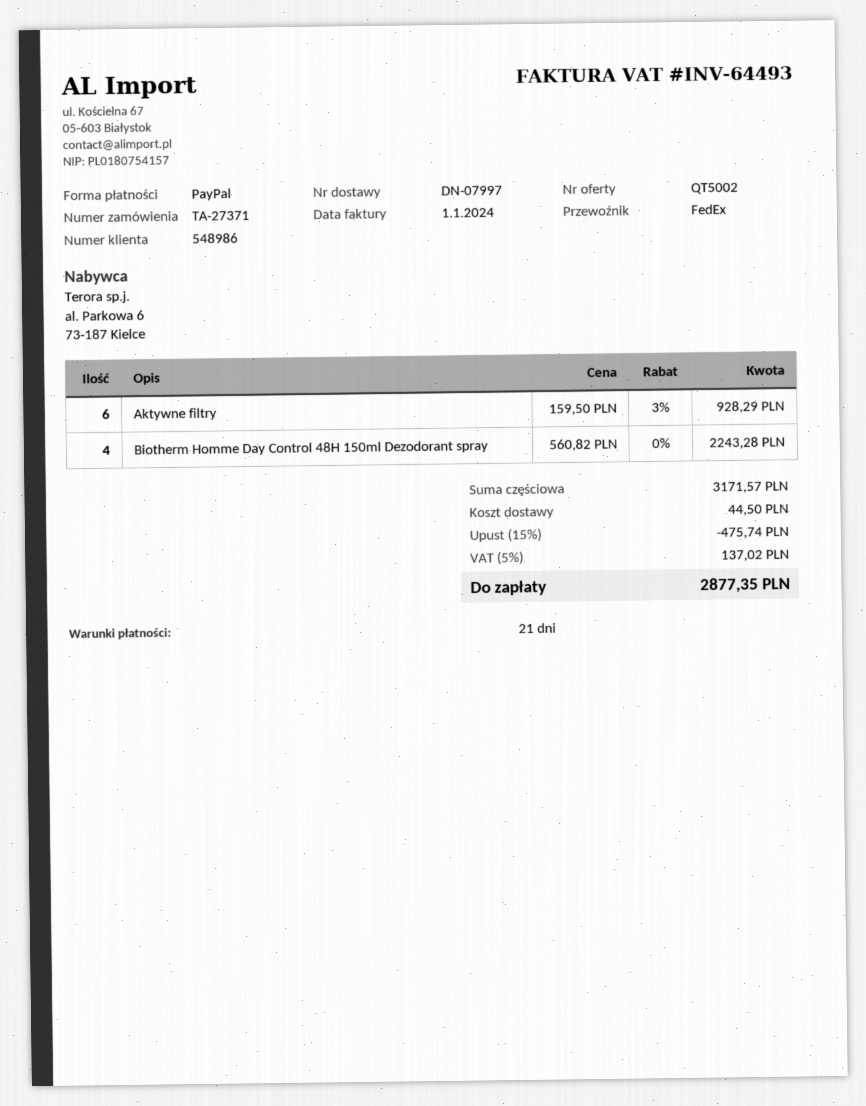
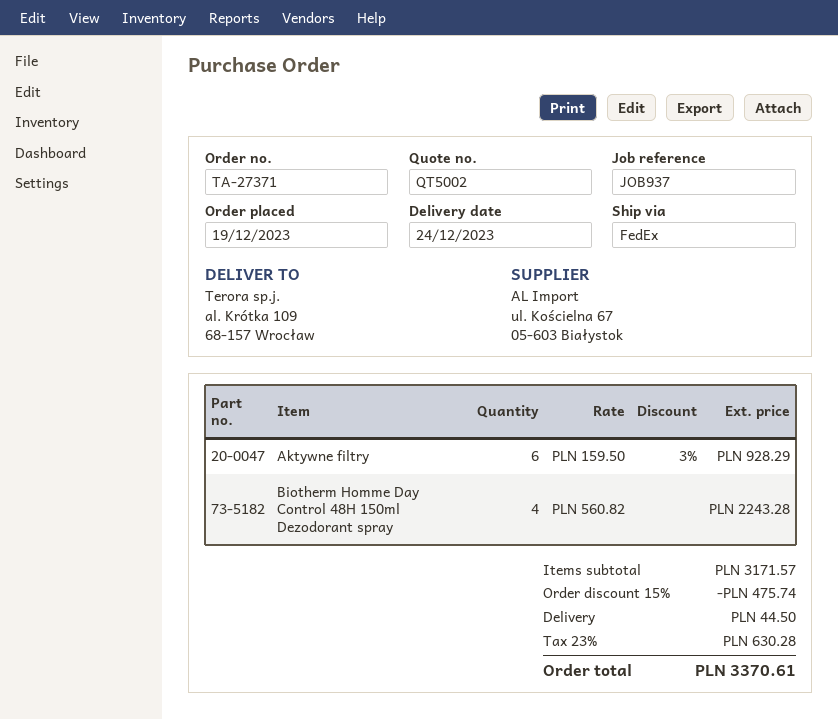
tax: 5% = 137.02 -> 23% = 630.28
total: 2877.35 -> 3370.61

